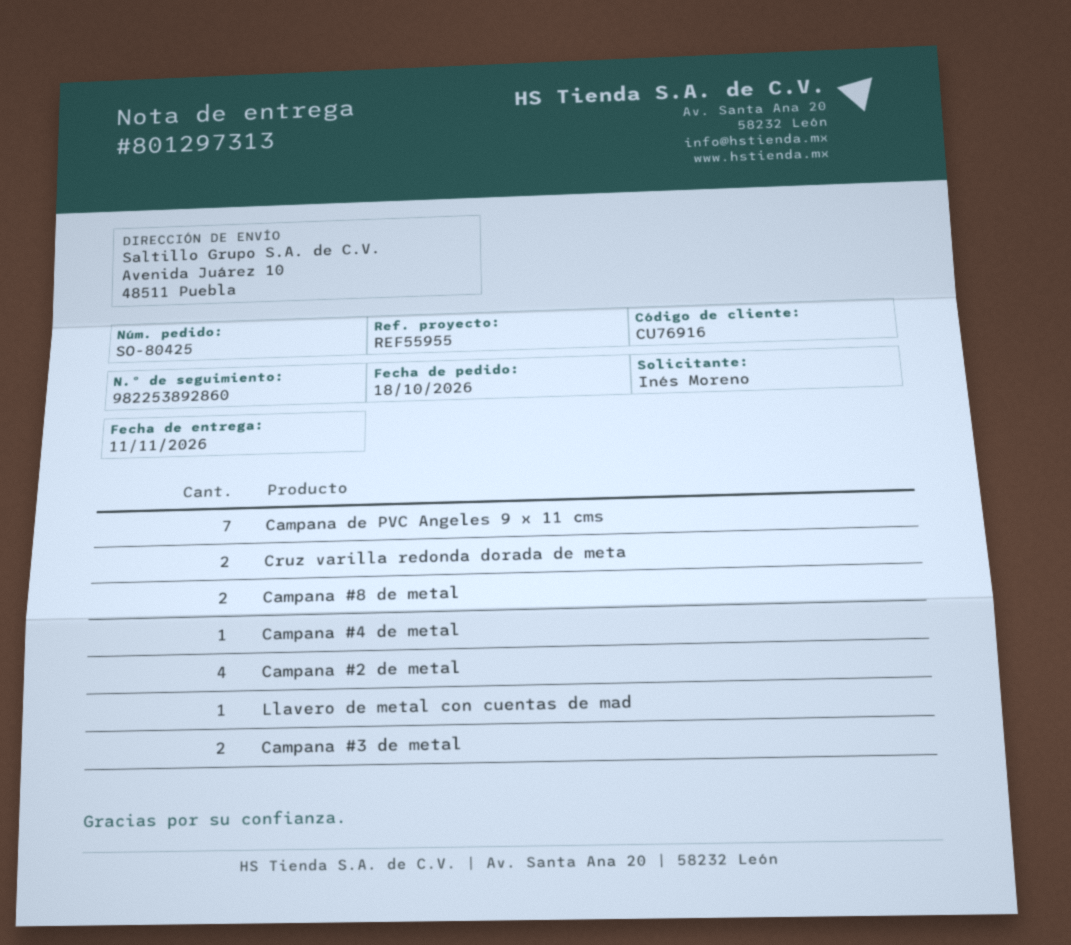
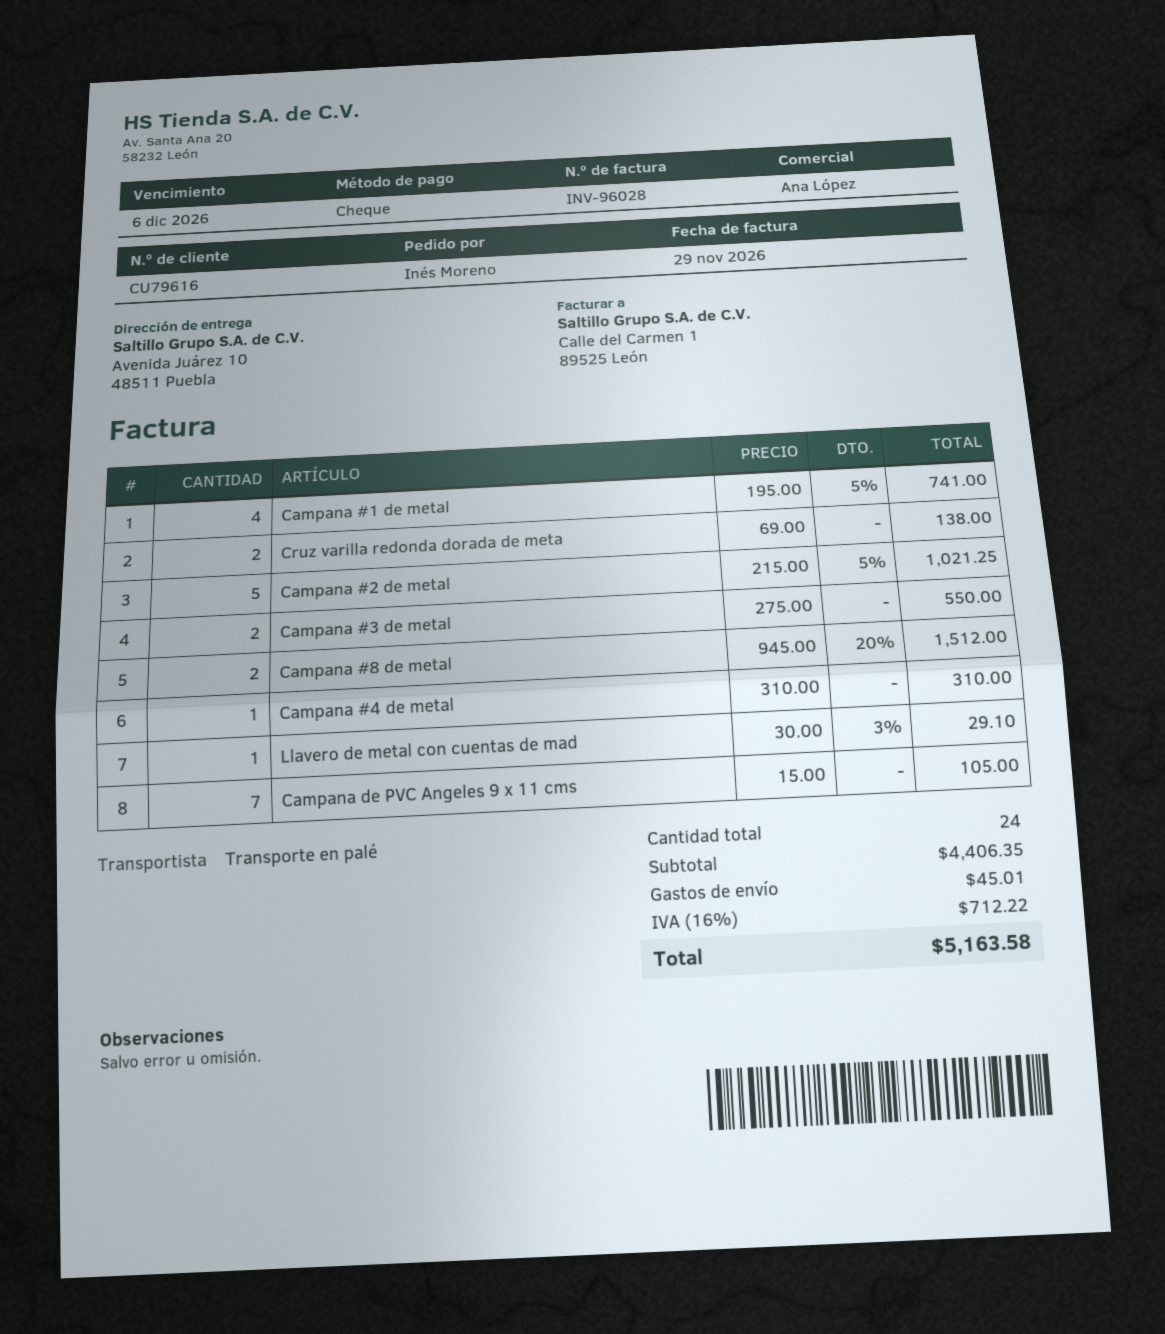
customer number: CU76916 -> CU79616
Campana #2 de metal: 4 -> 5
Campana #1 de metal: none -> 4

